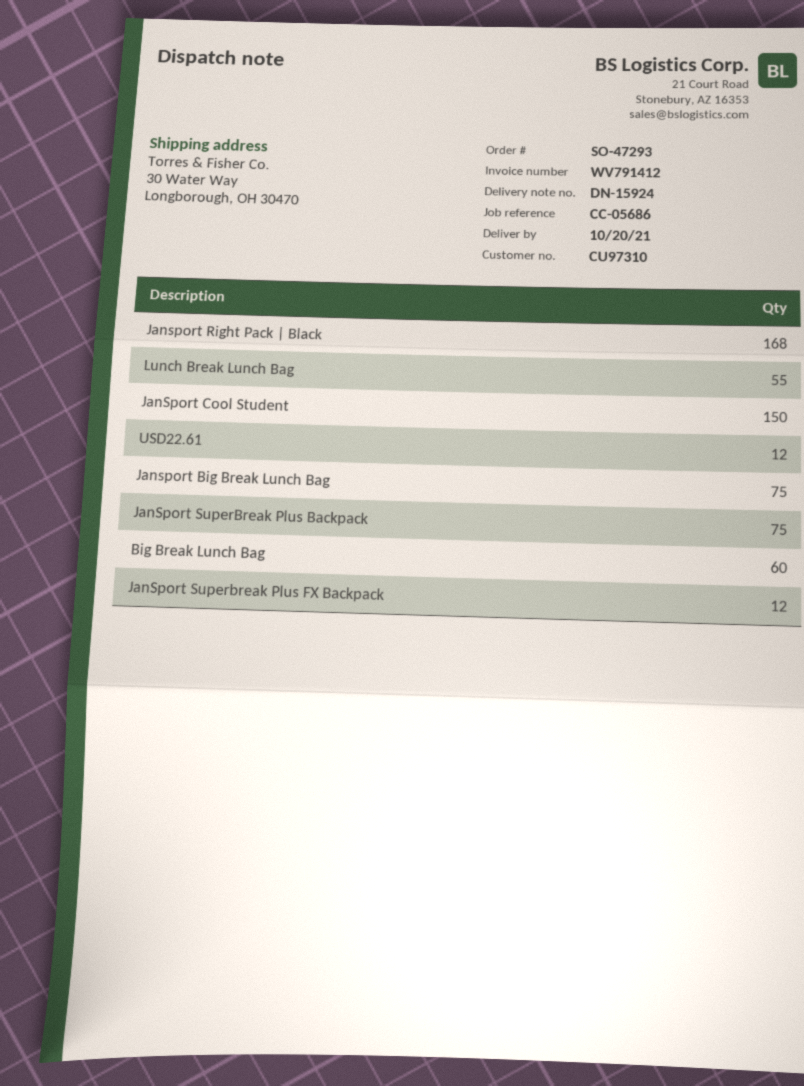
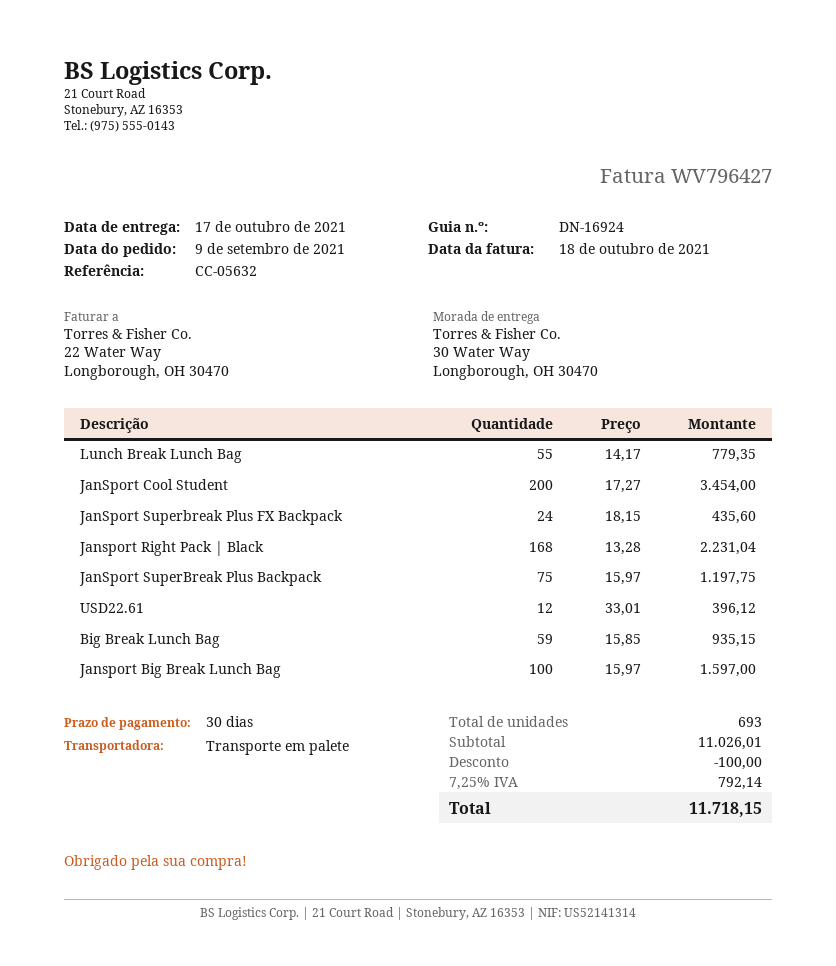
delivery note number: DN-15924 -> DN-16924
delivery date: 2021-10-20 -> 2021-10-17
invoice number: WV791412 -> WV796427
reference: CC-05686 -> CC-05632
JanSport Cool Student: 150 -> 200
Jansport Big Break Lunch Bag: 75 -> 100
Big Break Lunch Bag: 60 -> 59
JanSport Superbreak Plus FX Backpack: 12 -> 24

